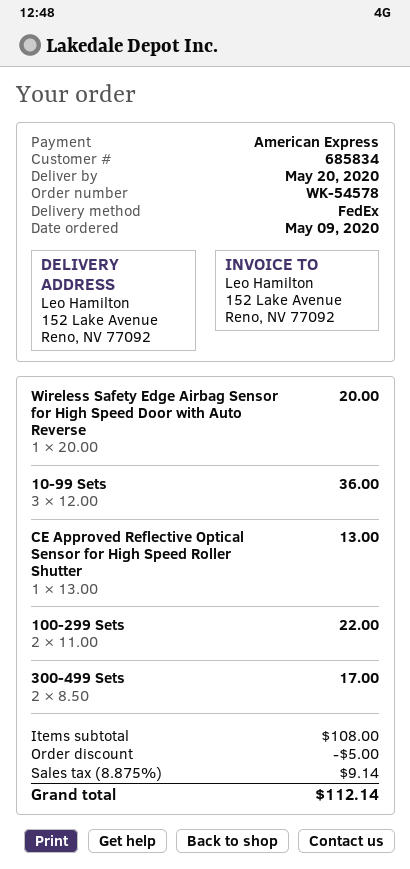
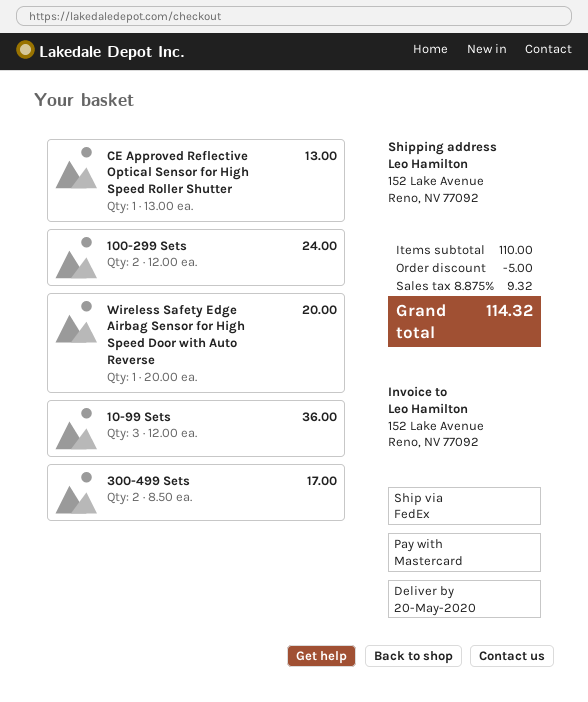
payment method: American Express -> Mastercard
100-299 Sets: 2 x 11.00 = 22.00 -> 2 x 12.00 = 24.00
subtotal: 108.00 -> 110.00
tax: 8.875% = 9.14 -> 8.875% = 9.32
total: 112.14 -> 114.32

